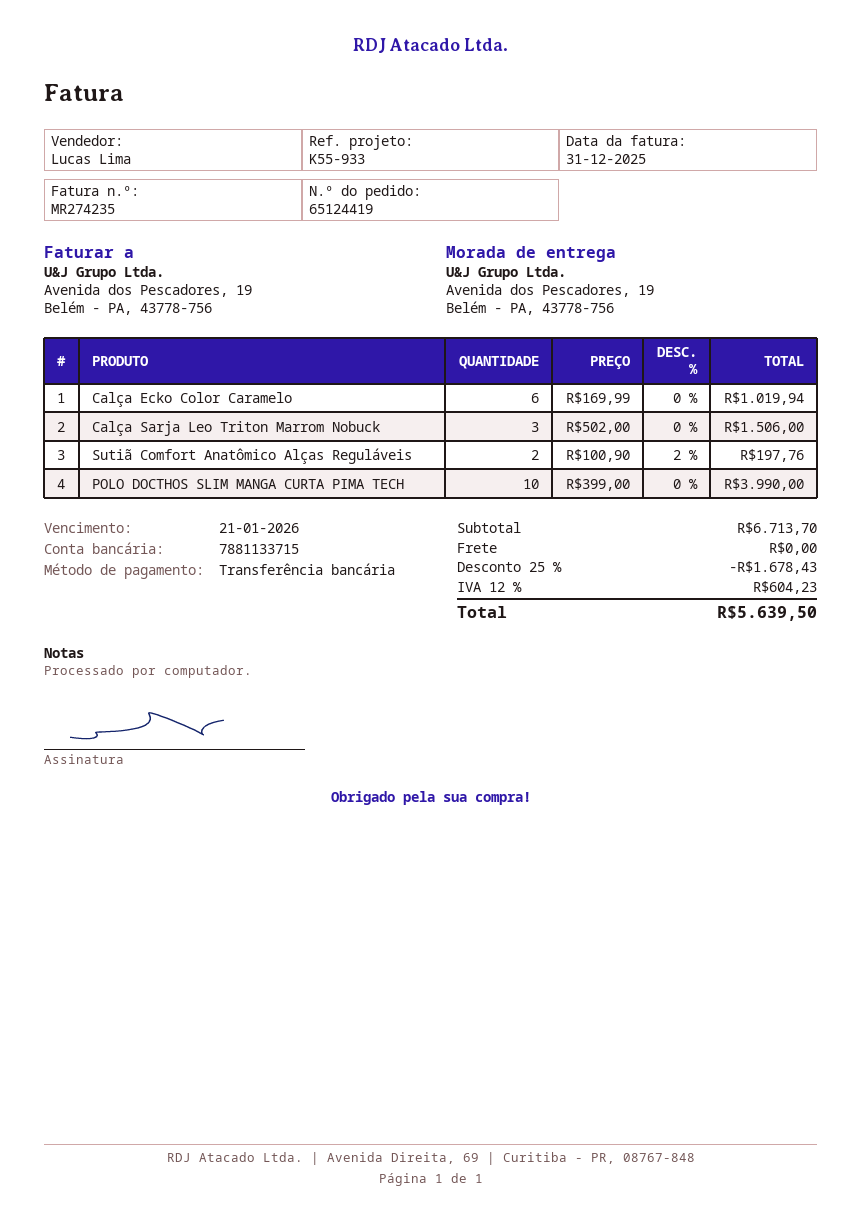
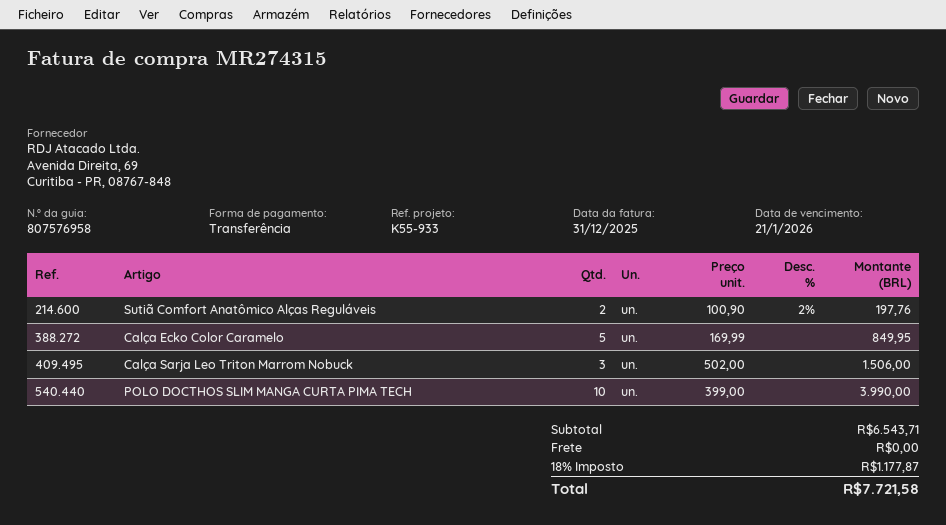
invoice number: MR274235 -> MR274315
Calça Ecko Color Caramelo: 6 x 169.99 = 1019.94 -> 5 x 169.99 = 849.95
subtotal: 6713.70 -> 6543.71
discount: 25% = 1678.43 -> none
tax: 12% = 604.23 -> 18% = 1177.87
total: 5639.50 -> 7721.58

